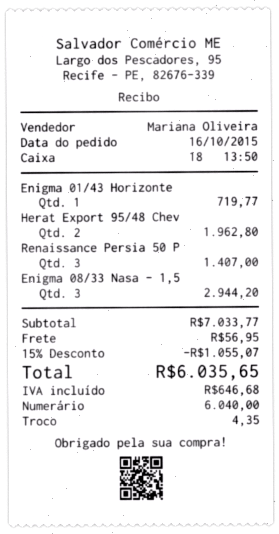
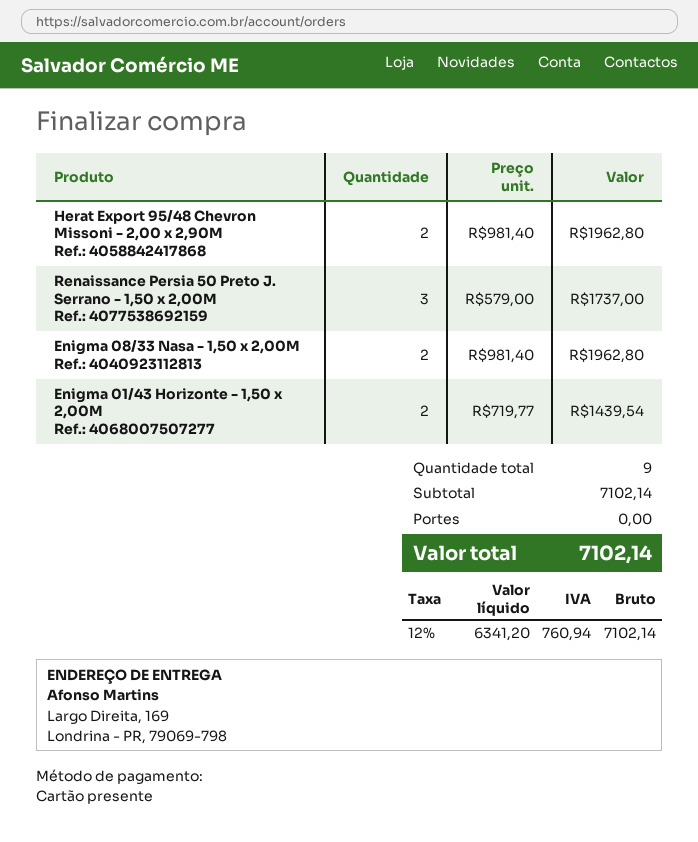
payment method: cash -> gift card
Enigma 01/43 Horizonte: 1 for 719.77 -> 2 for 1439.54
Renaissance Persia 50 P: 3 for 1407.00 -> 3 for 1737.00
Enigma 08/33 Nasa - 1,5: 3 for 2944.20 -> 2 for 1962.80
subtotal: 7033.77 -> 7102.14
discount: 15% = 1055.07 -> none
shipping: 56.95 -> 0.00
tax: 646.68 -> 760.94
total: 6035.65 -> 7102.14

